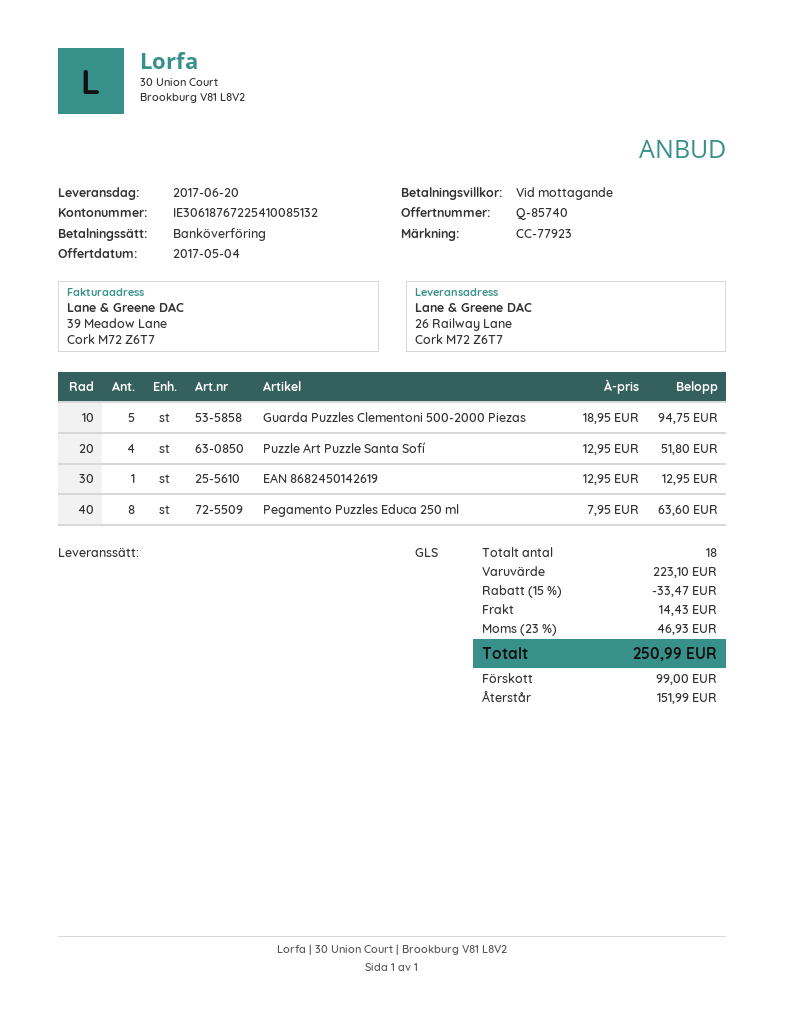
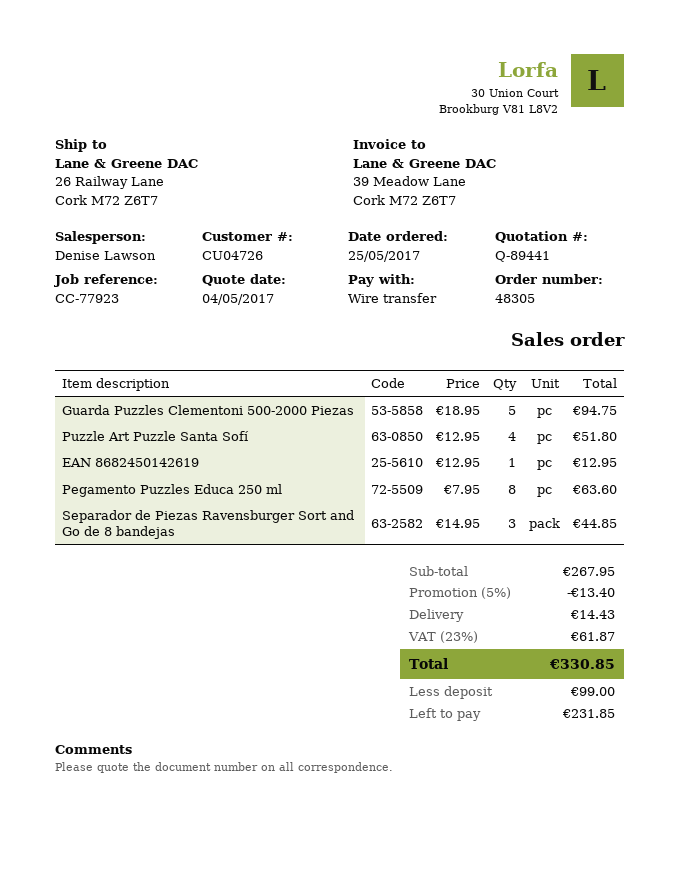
quote number: Q-85740 -> Q-89441
Separador de Piezas Ravensburger Sort and Go de 8 bandejas: none -> 3 x 14.95 = 44.85
subtotal: 223.10 -> 267.95
discount: 15% = 33.47 -> 5% = 13.40
tax: 23% = 46.93 -> 23% = 61.87
total: 250.99 -> 330.85
balance: 151.99 -> 231.85

